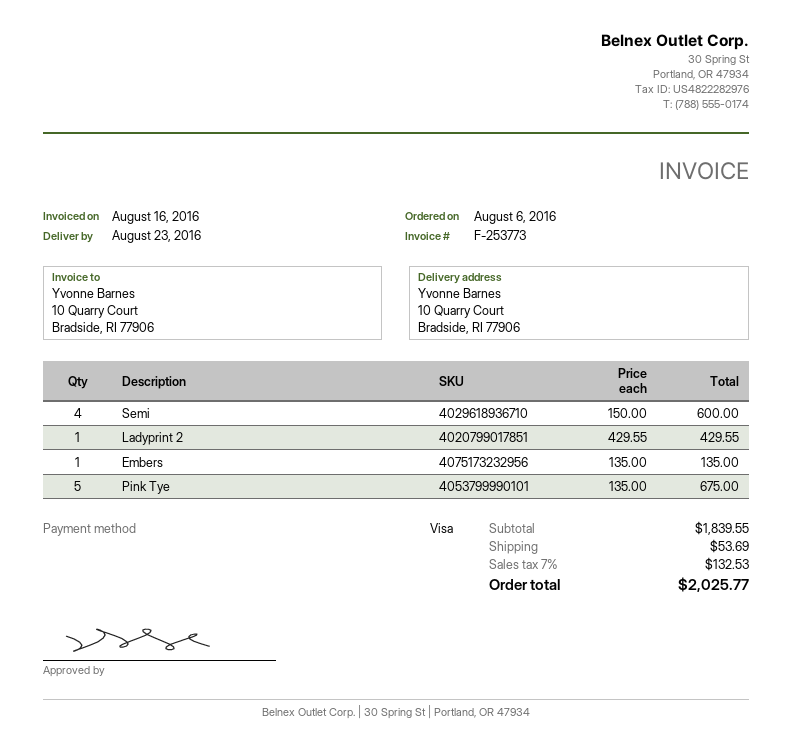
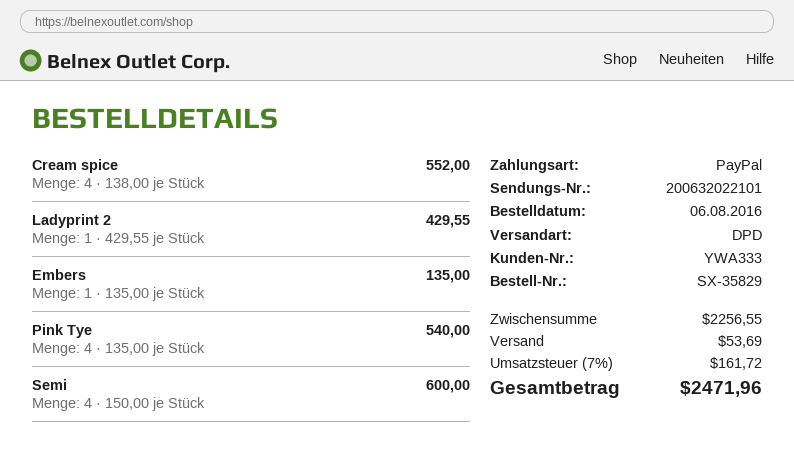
payment method: Visa -> PayPal
Pink Tye: 5 x 135.00 = 675.00 -> 4 x 135.00 = 540.00
Cream spice: none -> 4 x 138.00 = 552.00
subtotal: 1839.55 -> 2256.55
tax: 7% = 132.53 -> 7% = 161.72
total: 2025.77 -> 2471.96

